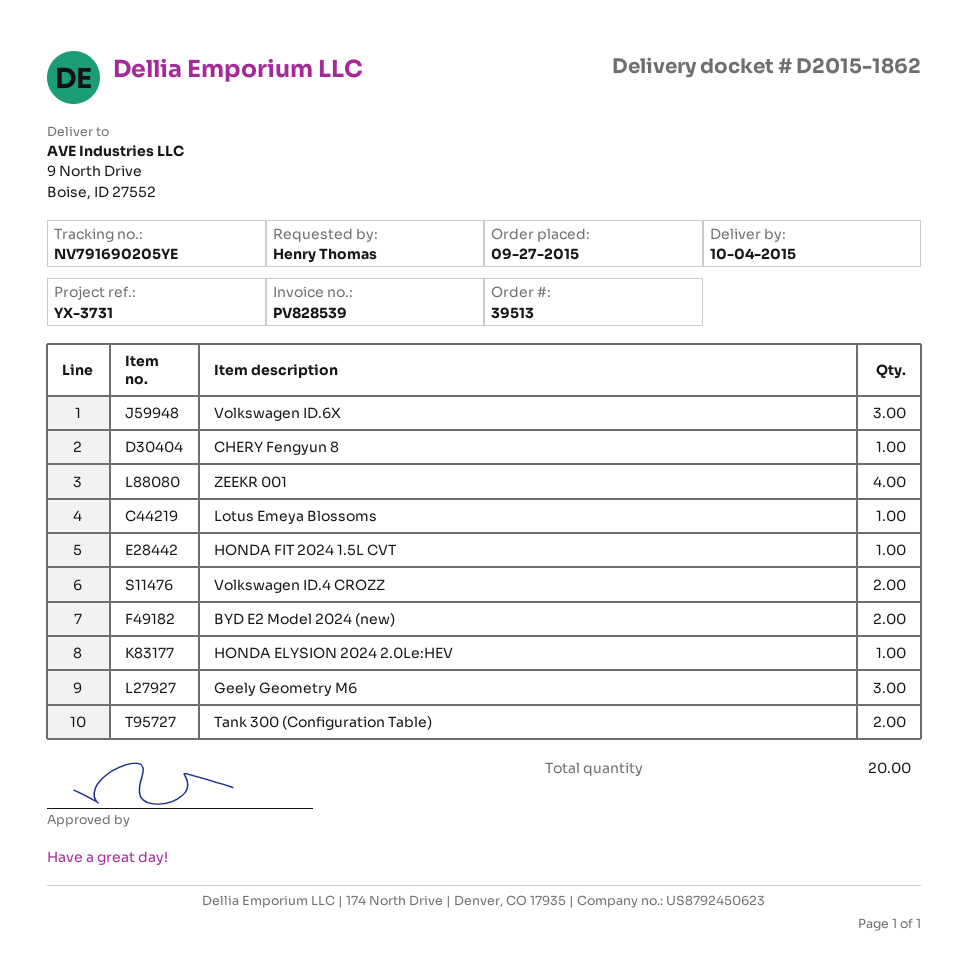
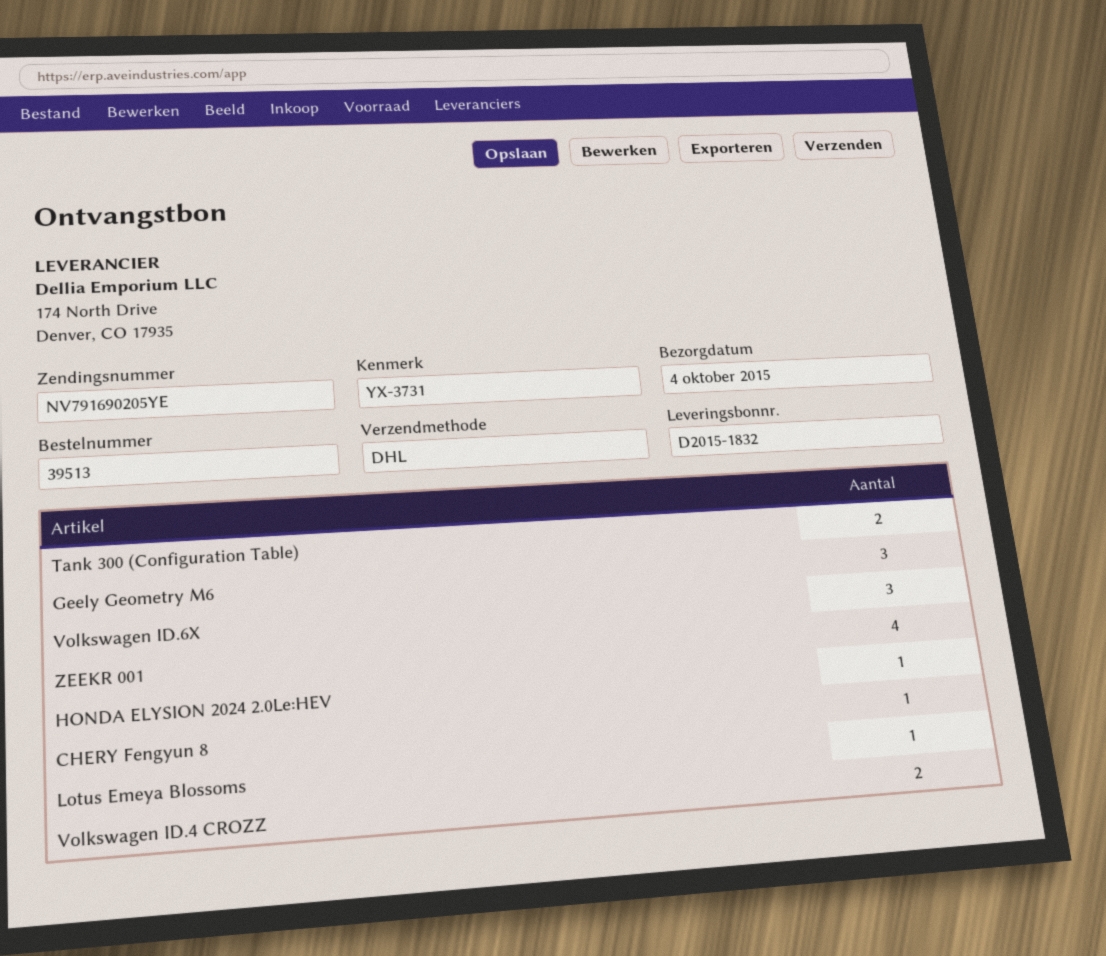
delivery note number: D2015-1862 -> D2015-1832
HONDA FIT 2024 1.5L CVT: 1 -> none
BYD E2 Model 2024 (new): 2 -> none

